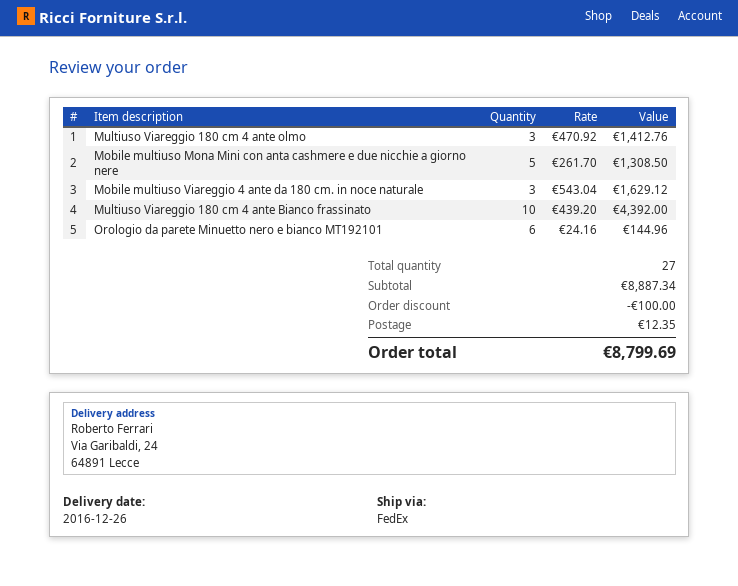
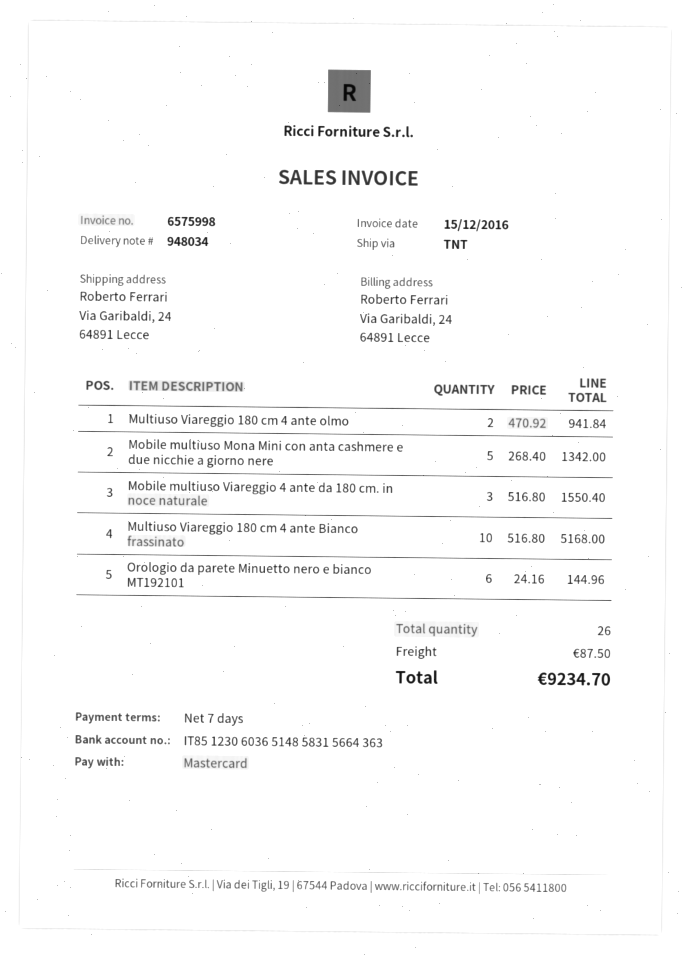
shipping method: FedEx -> TNT
Multiuso Viareggio 180 cm 4 ante olmo: 3 x 470.92 = 1412.76 -> 2 x 470.92 = 941.84
Mobile multiuso Mona Mini con anta cashmere e due nicchie a giorno nere: 5 x 261.70 = 1308.50 -> 5 x 268.40 = 1342.00
Mobile multiuso Viareggio 4 ante da 180 cm. in noce naturale: 3 x 543.04 = 1629.12 -> 3 x 516.80 = 1550.40
Multiuso Viareggio 180 cm 4 ante Bianco frassinato: 10 x 439.20 = 4392.00 -> 10 x 516.80 = 5168.00
total quantity: 27 -> 26
discount: 100.00 -> none
shipping: 12.35 -> 87.50
total: 8799.69 -> 9234.70

